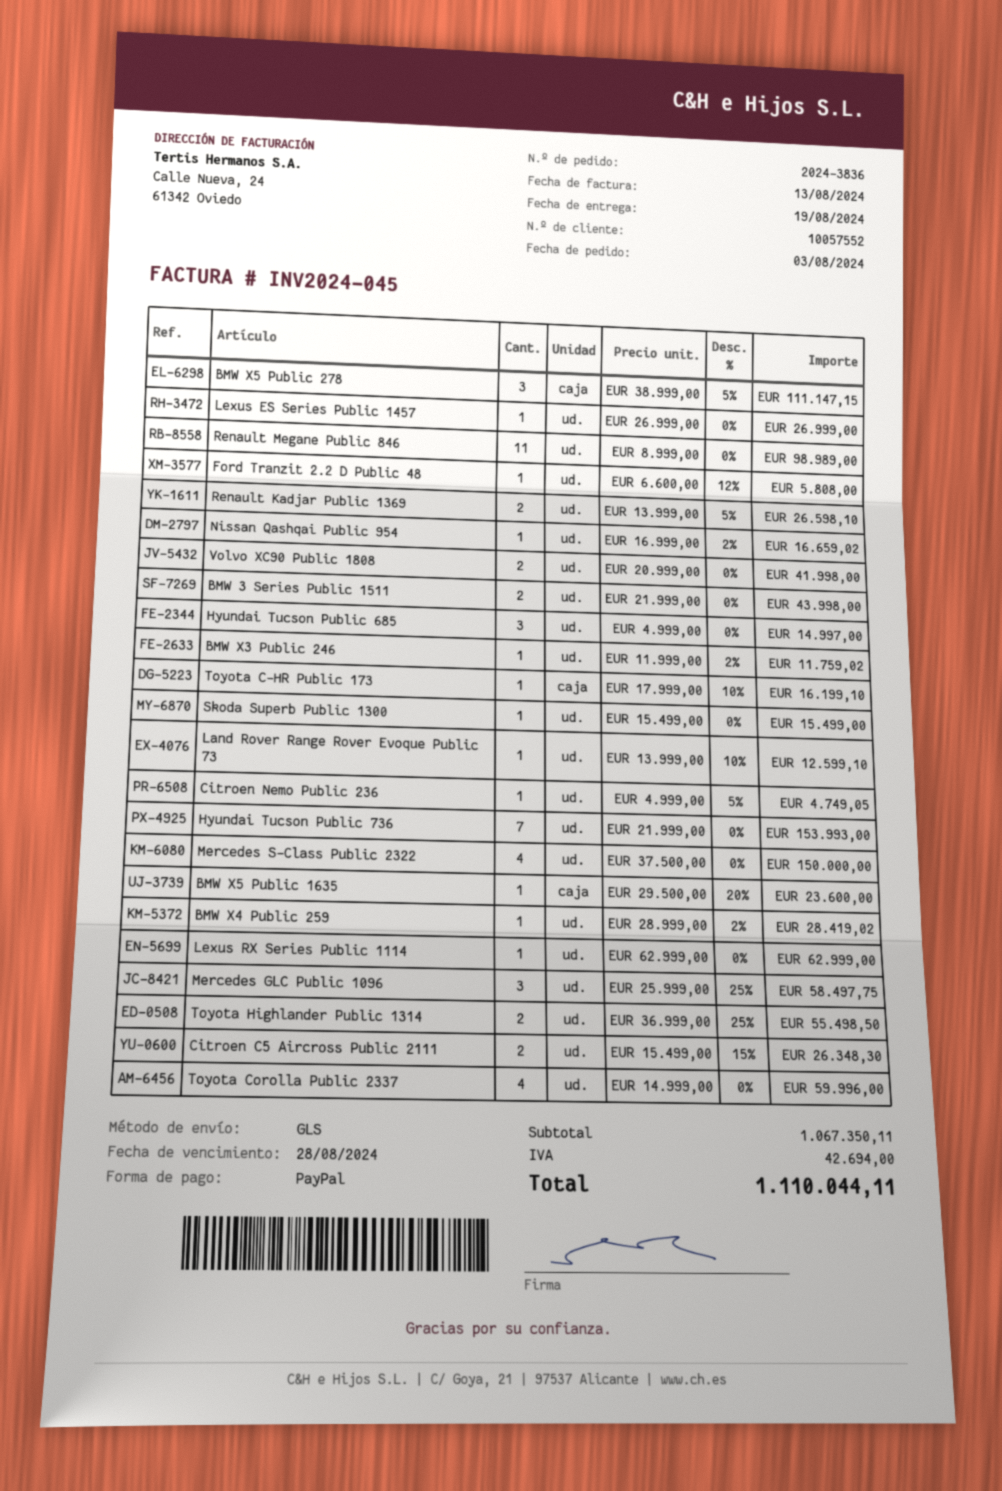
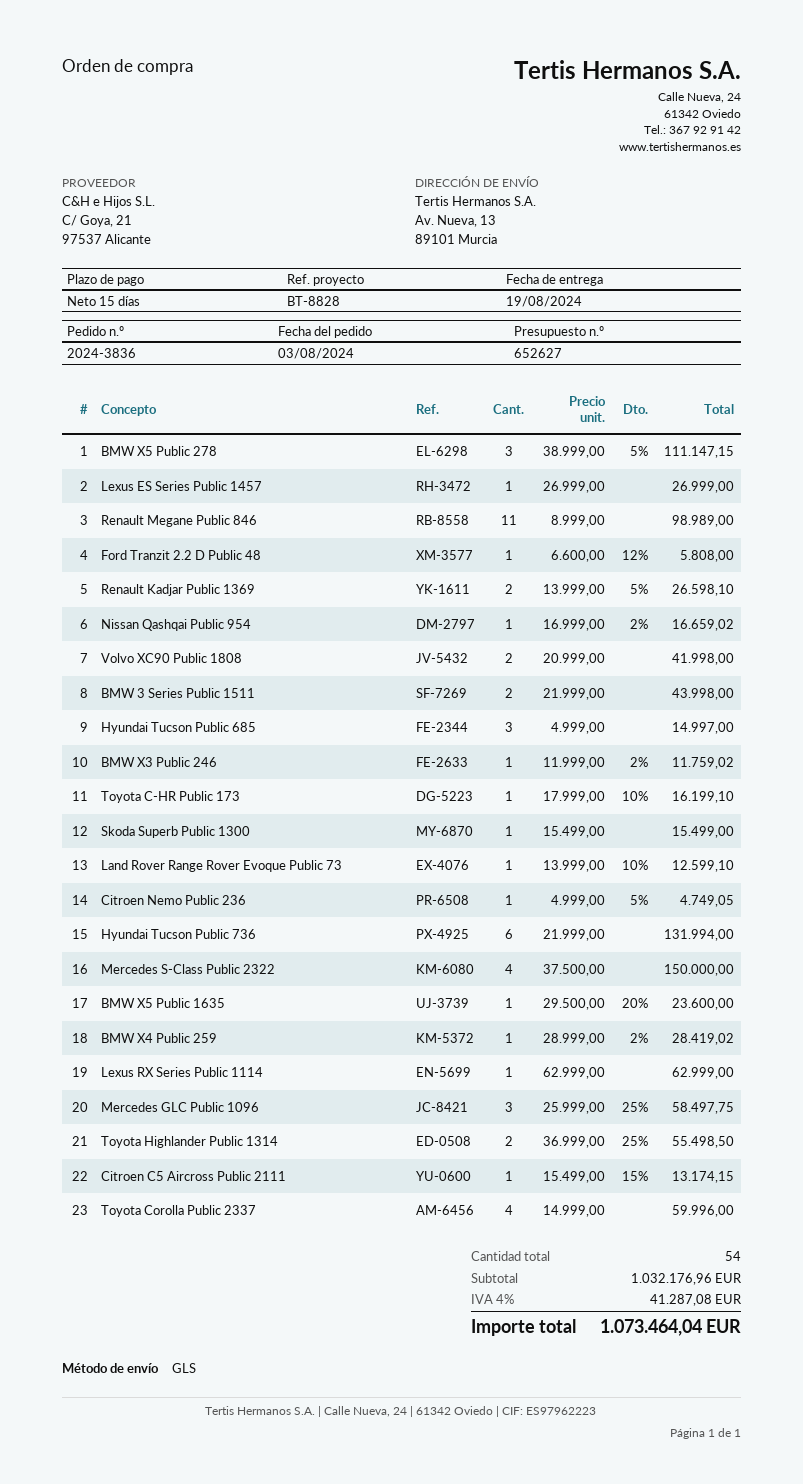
Hyundai Tucson Public 736: 7 x 21999.00 = 153993.00 -> 6 x 21999.00 = 131994.00
Citroen C5 Aircross Public 2111: 2 x 15499.00 - 15% = 26348.30 -> 1 x 15499.00 - 15% = 13174.15
subtotal: 1067350.11 -> 1032176.96
tax: 42694.00 -> 41287.08
total: 1110044.11 -> 1073464.04

